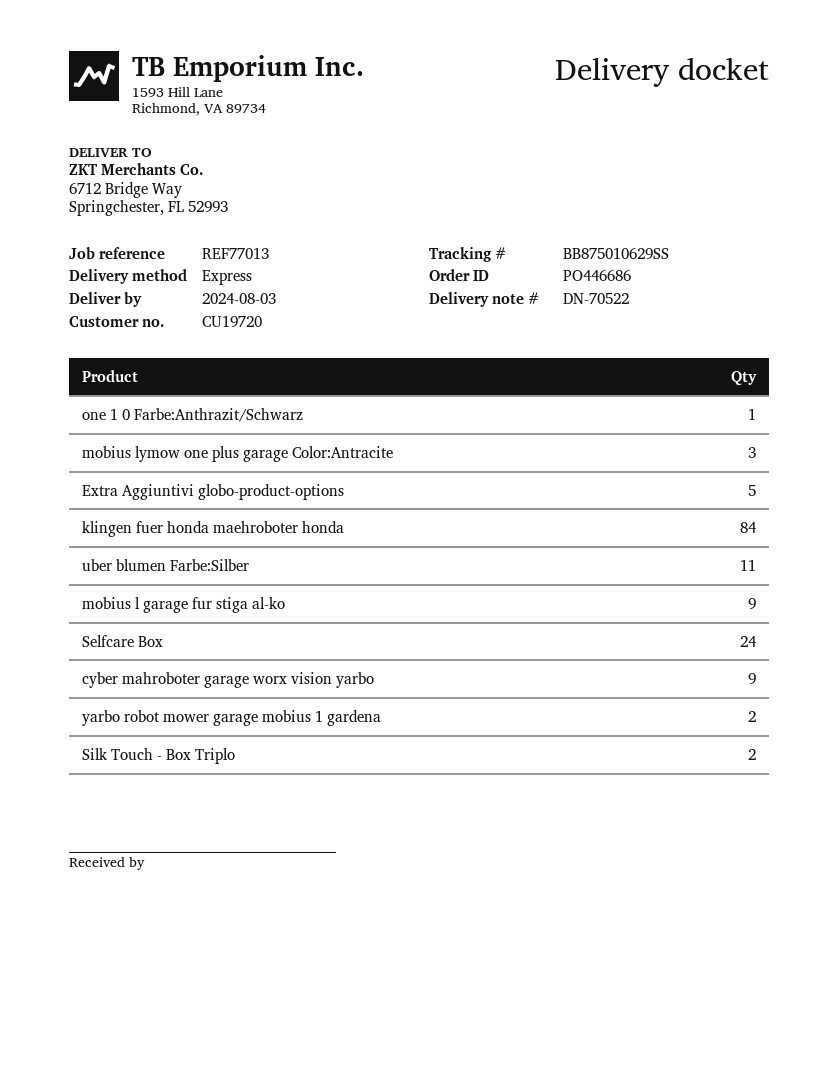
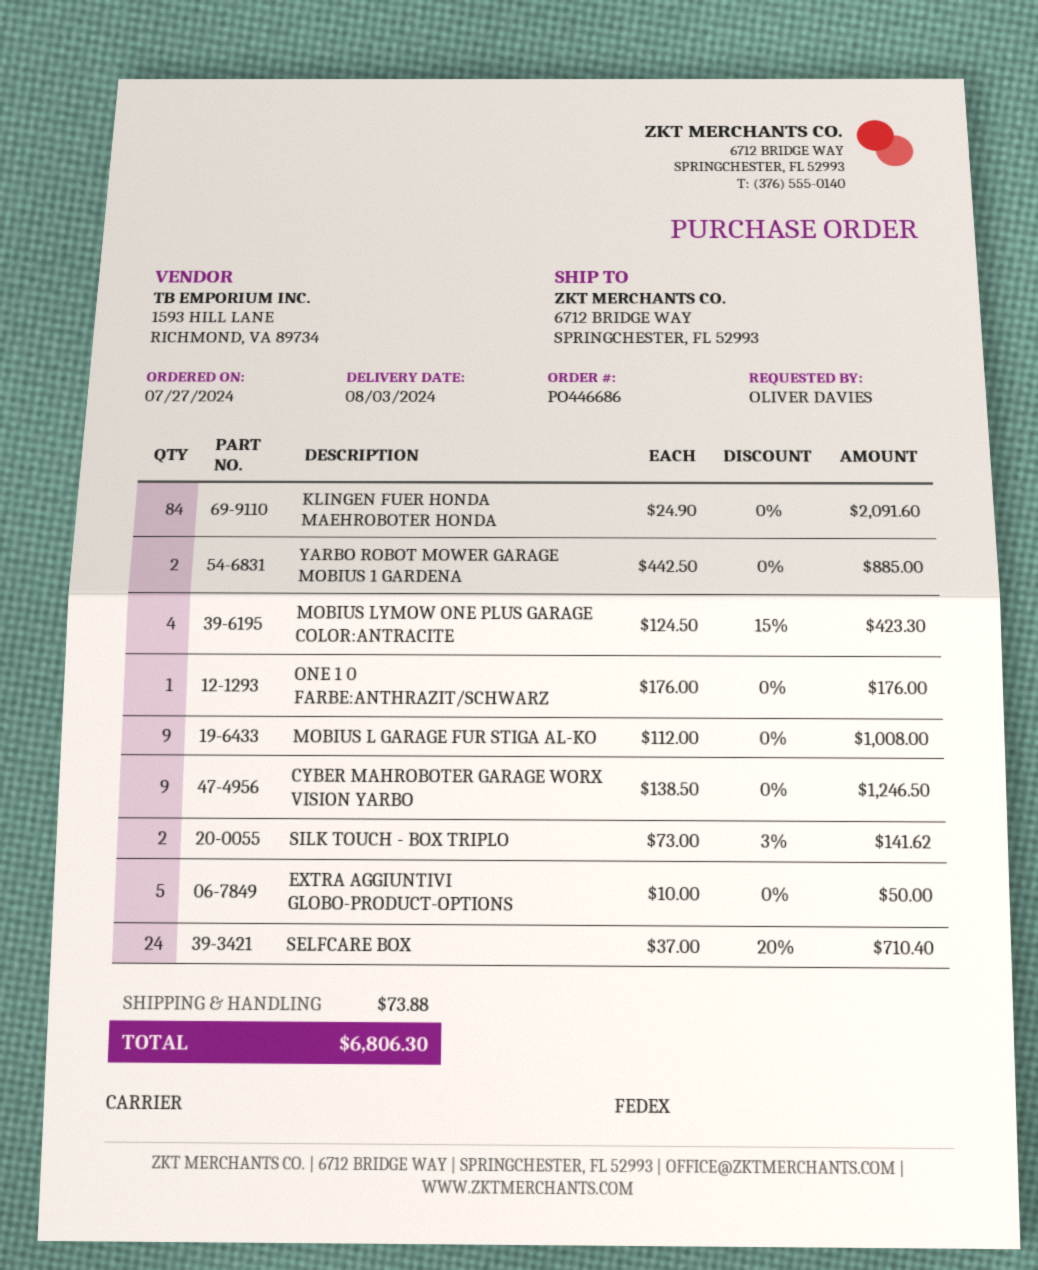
shipping method: express -> FedEx
mobius lymow one plus garage Color:Antracite: 3 -> 4
uber blumen Farbe:Silber: 11 -> none

